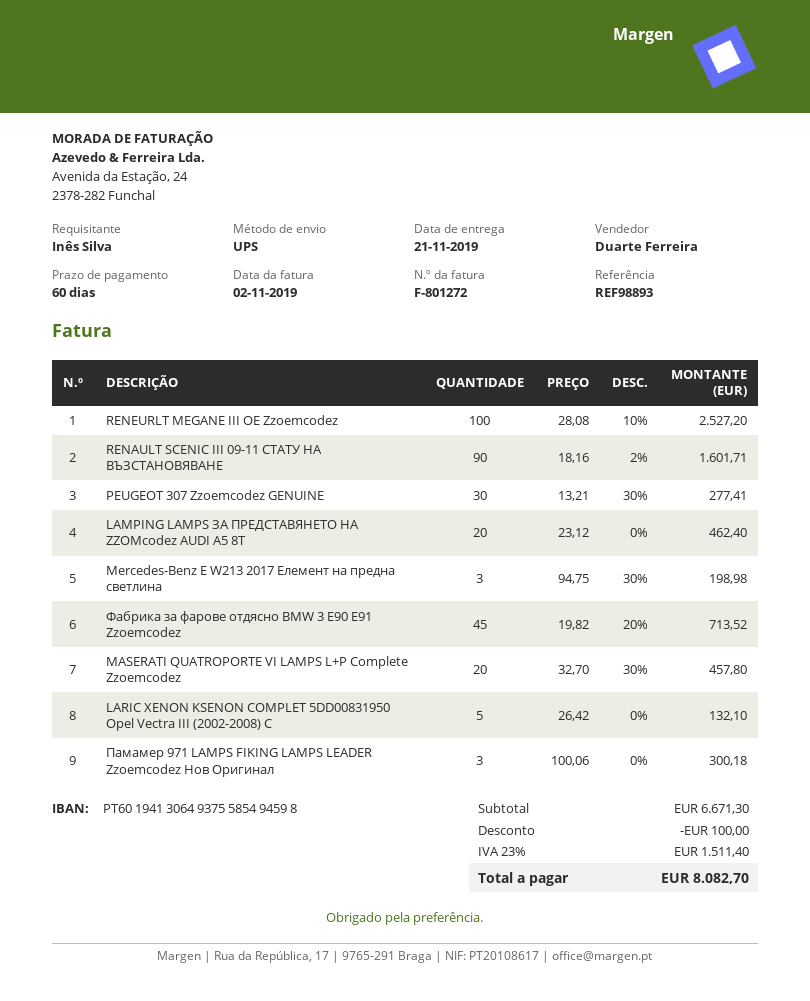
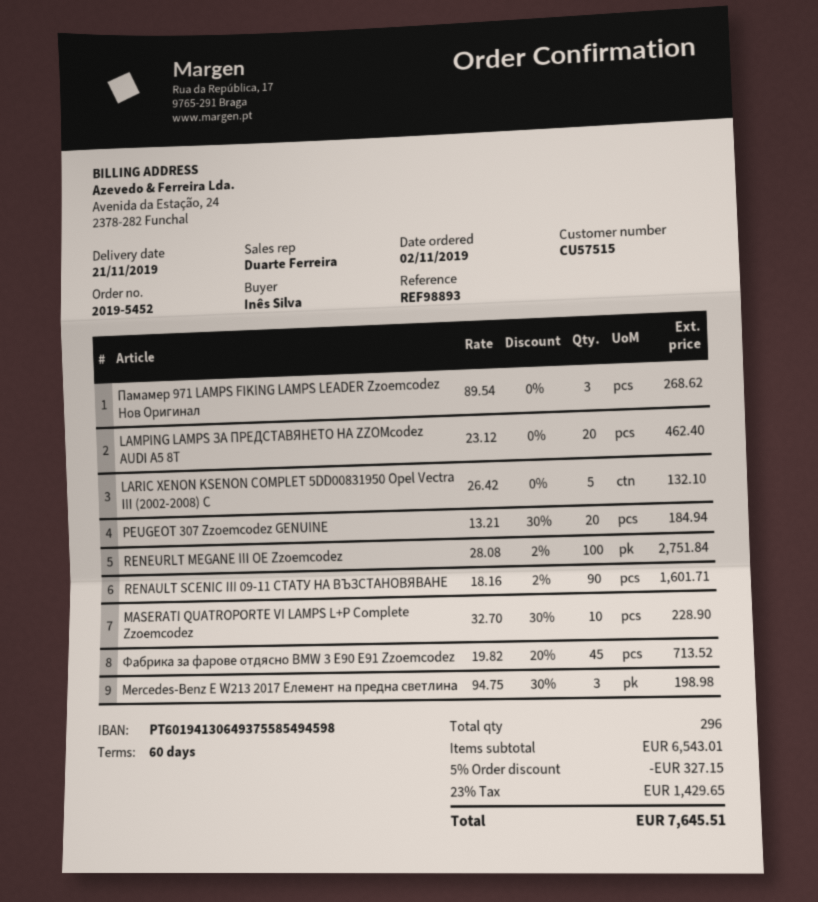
RENEURLT MEGANE III OE Zzoemcodez: 100 x 28.08 - 10% = 2527.20 -> 100 x 28.08 - 2% = 2751.84
PEUGEOT 307 Zzoemcodez GENUINE: 30 x 13.21 - 30% = 277.41 -> 20 x 13.21 - 30% = 184.94
MASERATI QUATROPORTE VI LAMPS L+P Complete Zzoemcodez: 20 x 32.70 - 30% = 457.80 -> 10 x 32.70 - 30% = 228.90
Памамер 971 LAMPS FIKING LAMPS LEADER Zzoemcodez Нов Оригинал: 3 x 100.06 = 300.18 -> 3 x 89.54 = 268.62
subtotal: 6671.30 -> 6543.01
discount: 100.00 -> 327.15
tax: 23% = 1511.40 -> 23% = 1429.65
total: 8082.70 -> 7645.51

